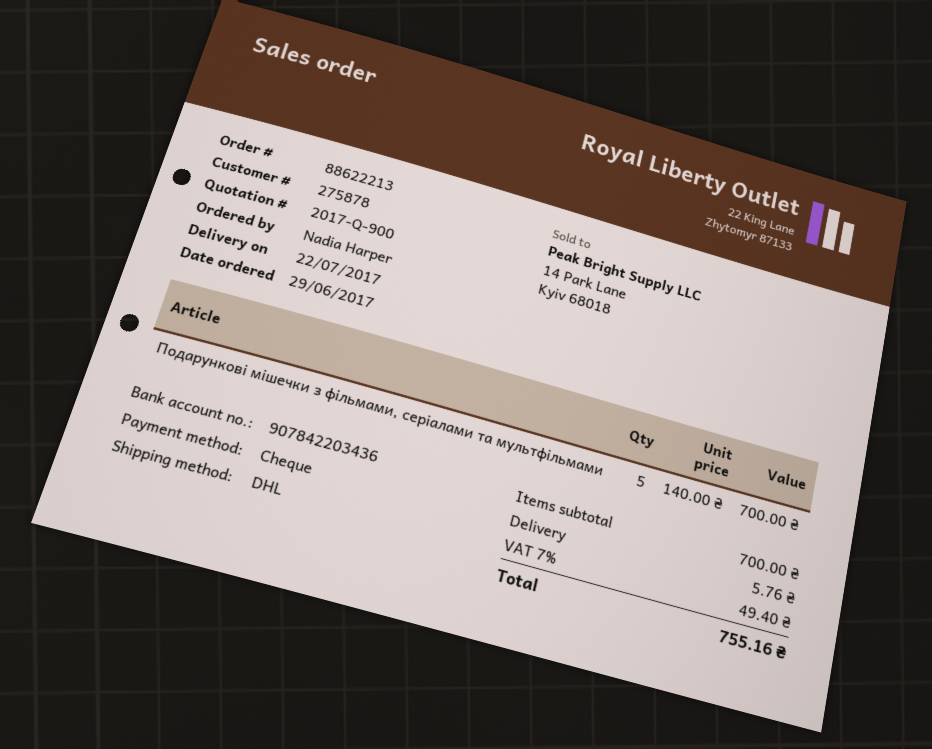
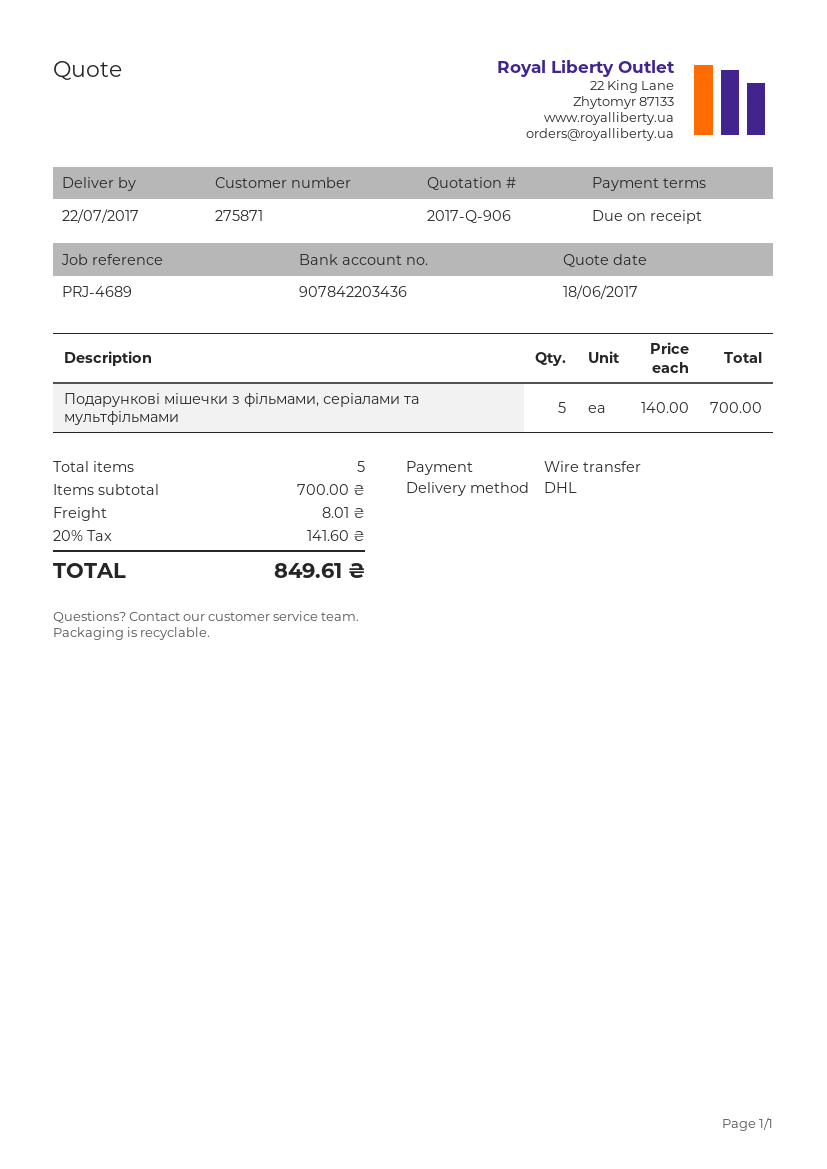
quote number: 2017-Q-900 -> 2017-Q-906
customer number: 275878 -> 275871
payment method: cheque -> bank transfer
shipping: 5.76 -> 8.01
tax: 7% = 49.40 -> 20% = 141.60
total: 755.16 -> 849.61

